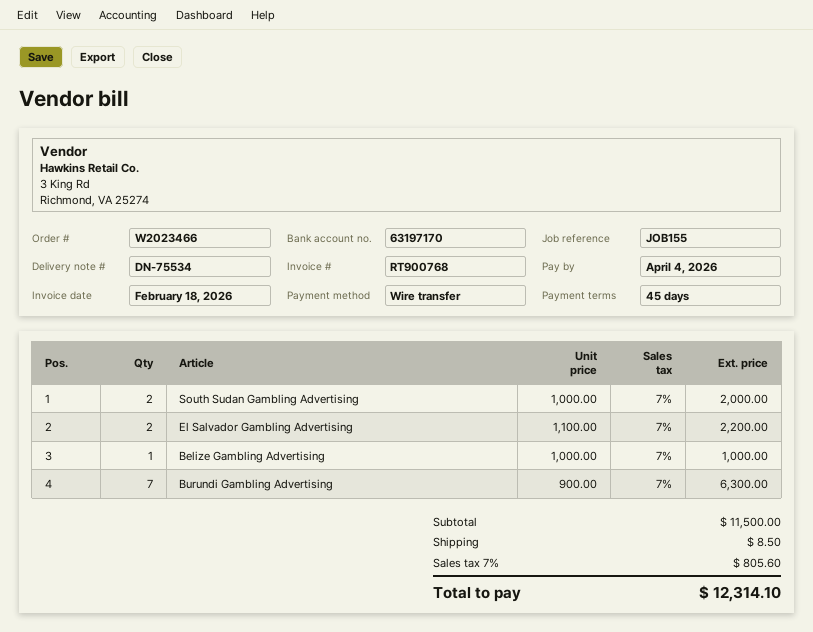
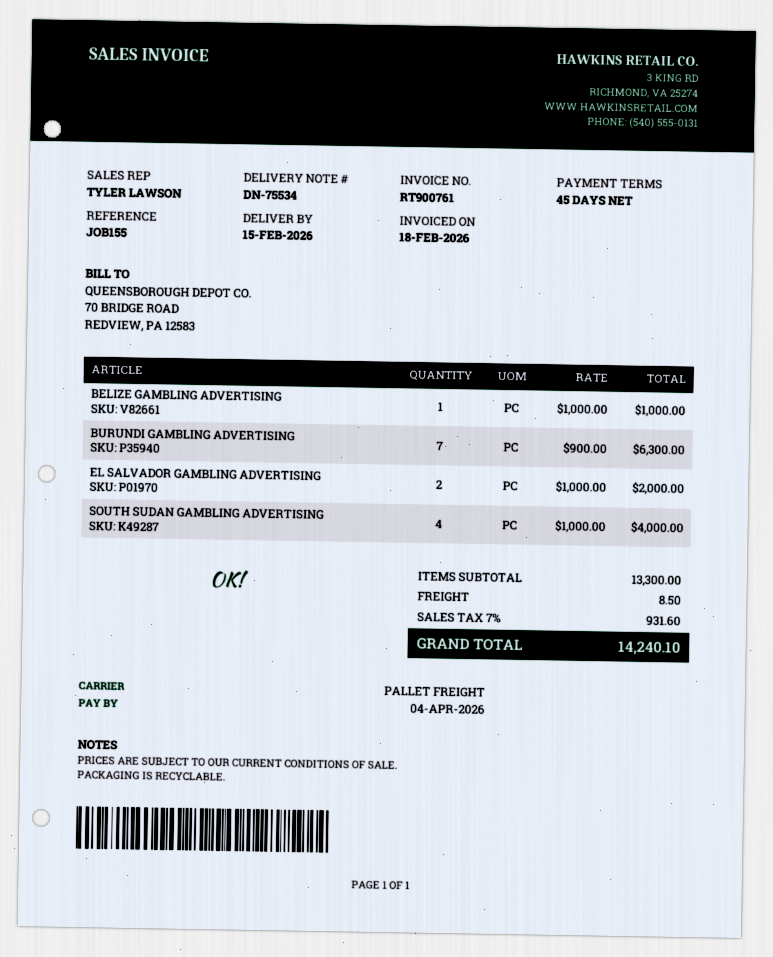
invoice number: RT900768 -> RT900761
South Sudan Gambling Advertising: 2 x 1000.00 = 2000.00 -> 4 x 1000.00 = 4000.00
El Salvador Gambling Advertising: 2 x 1100.00 = 2200.00 -> 2 x 1000.00 = 2000.00
subtotal: 11500.00 -> 13300.00
tax: 7% = 805.60 -> 7% = 931.60
total: 12314.10 -> 14240.10

